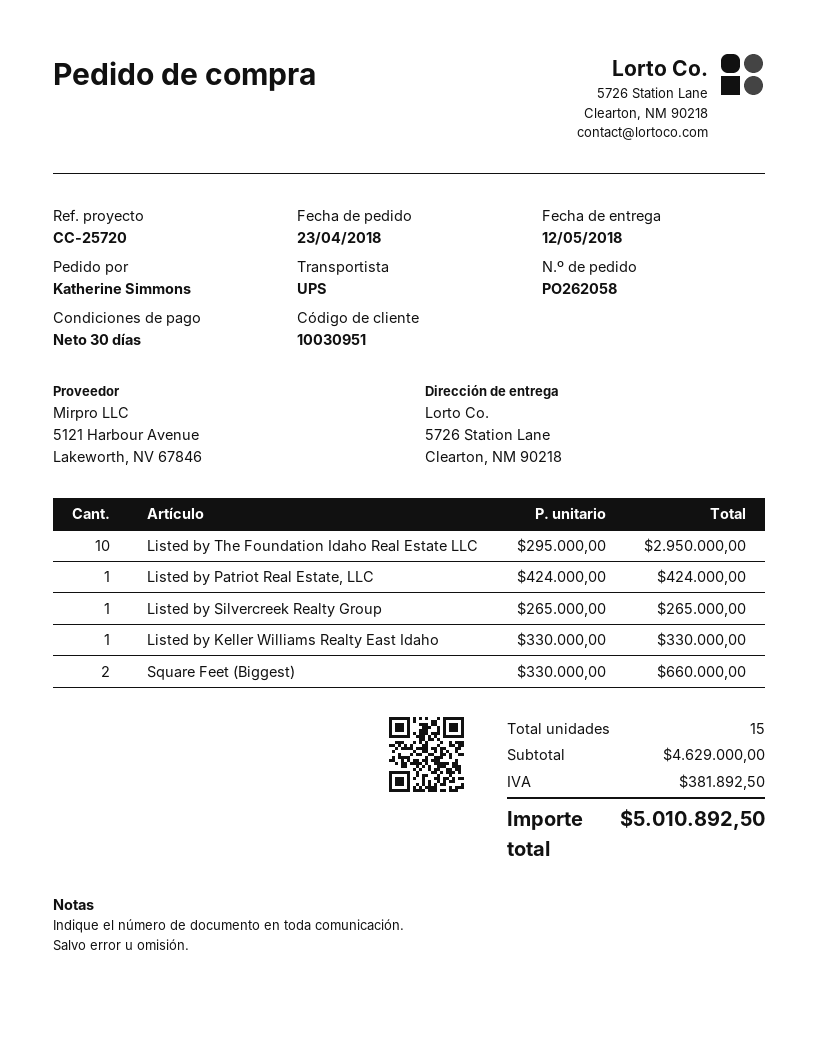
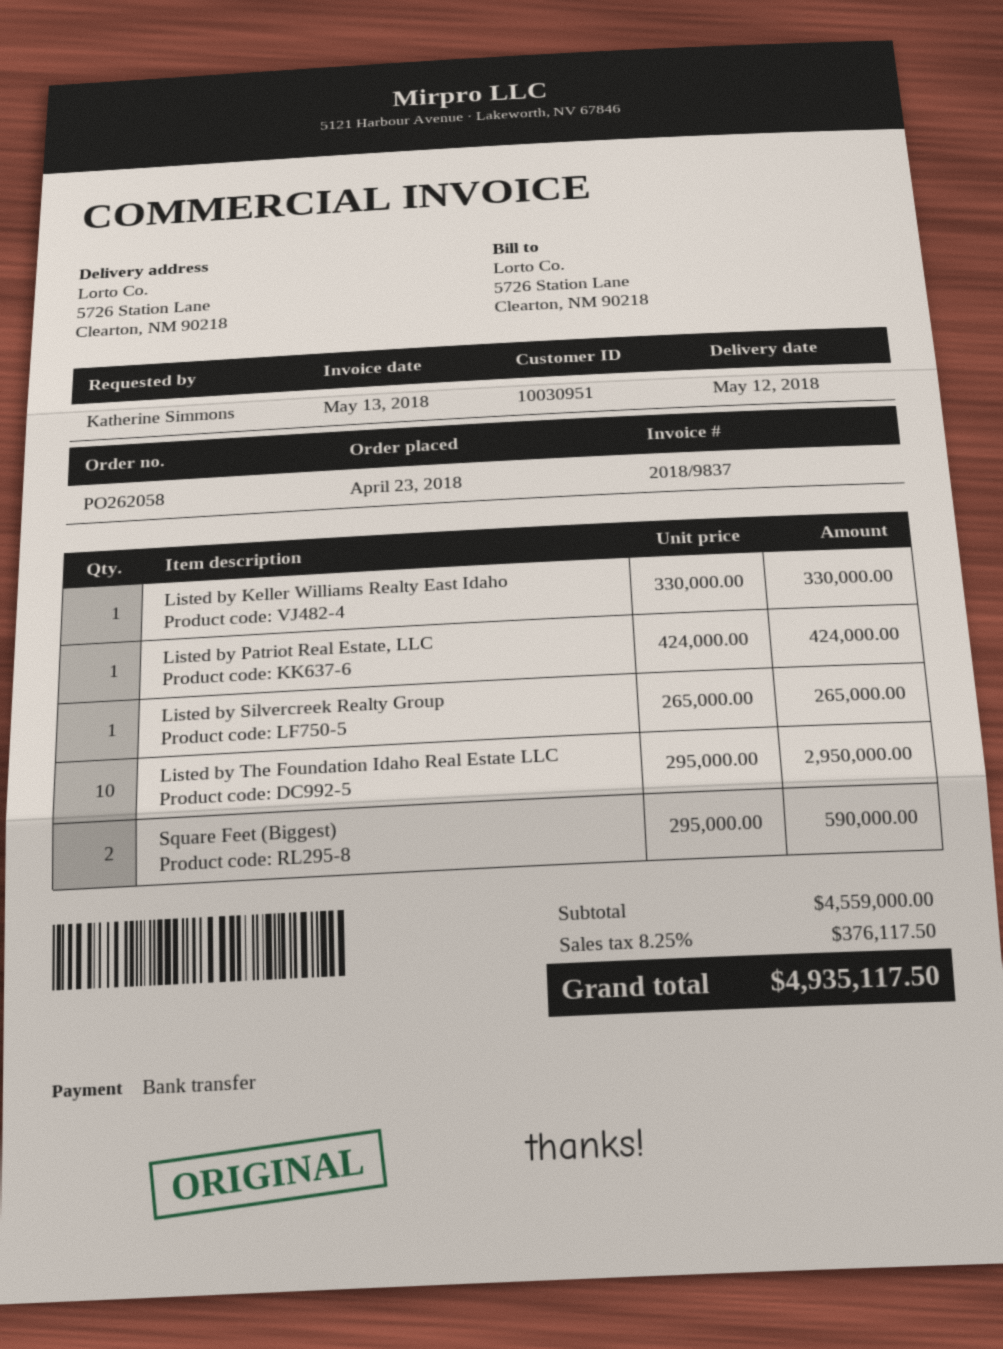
Square Feet (Biggest): 2 x 330000.00 = 660000.00 -> 2 x 295000.00 = 590000.00
subtotal: 4629000.00 -> 4559000.00
tax: 381892.50 -> 376117.50
total: 5010892.50 -> 4935117.50

